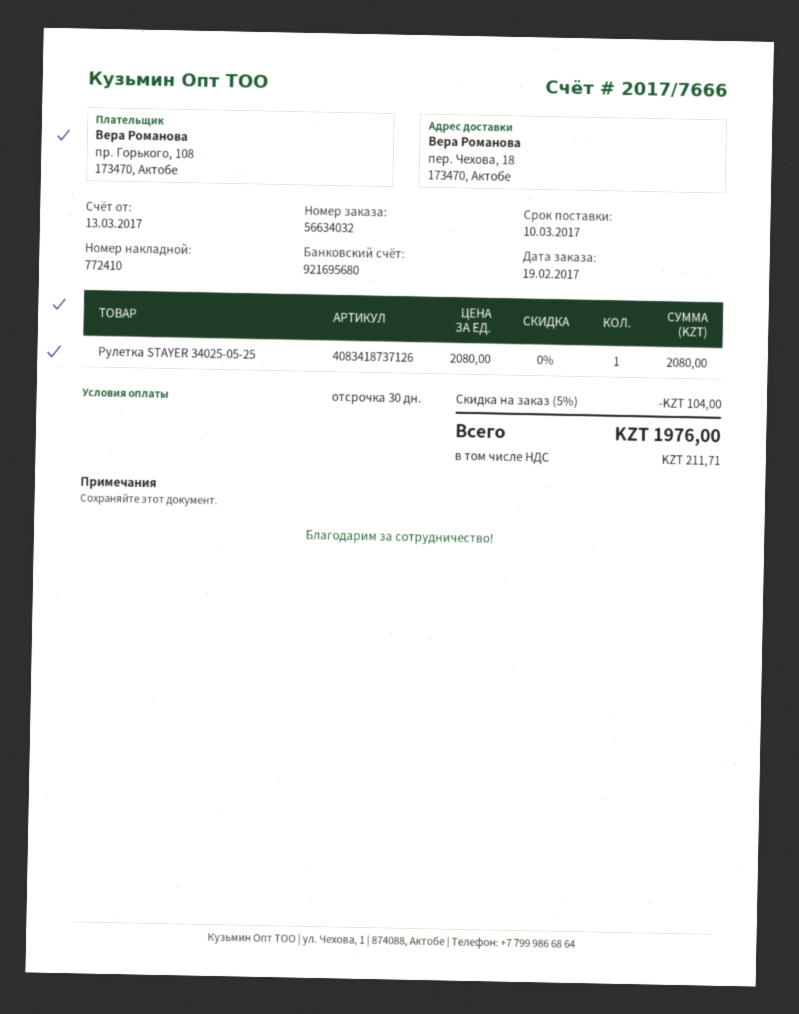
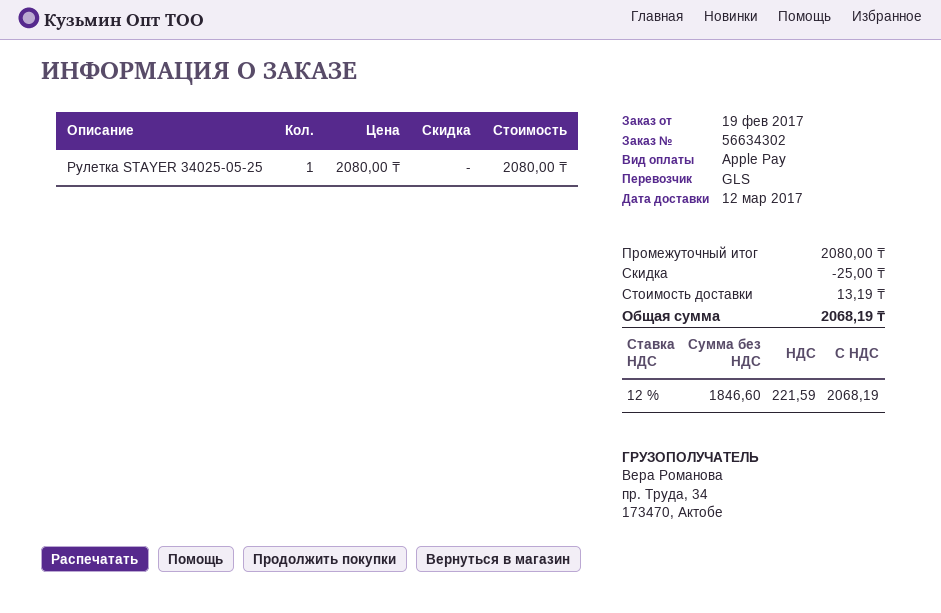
order number: 56634032 -> 56634302
delivery date: 2017-03-10 -> 2017-03-12
ship to: пер. Чехова, 18, 173470, Актобе -> пр. Труда, 34, 173470, Актобе
discount: 104.00 -> 25.00
shipping: none -> 13.19
tax: 211.71 -> 221.59
total: 1976.00 -> 2068.19

